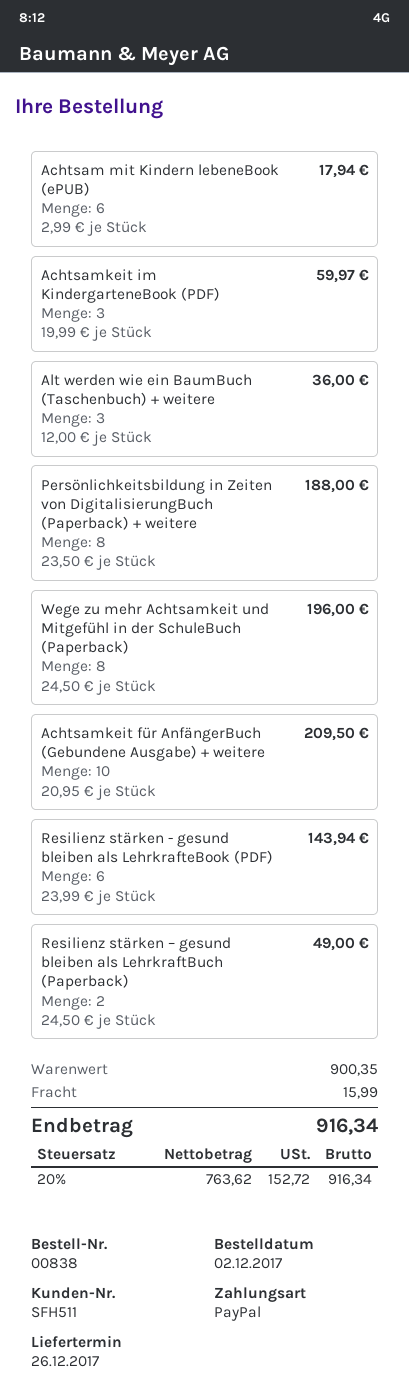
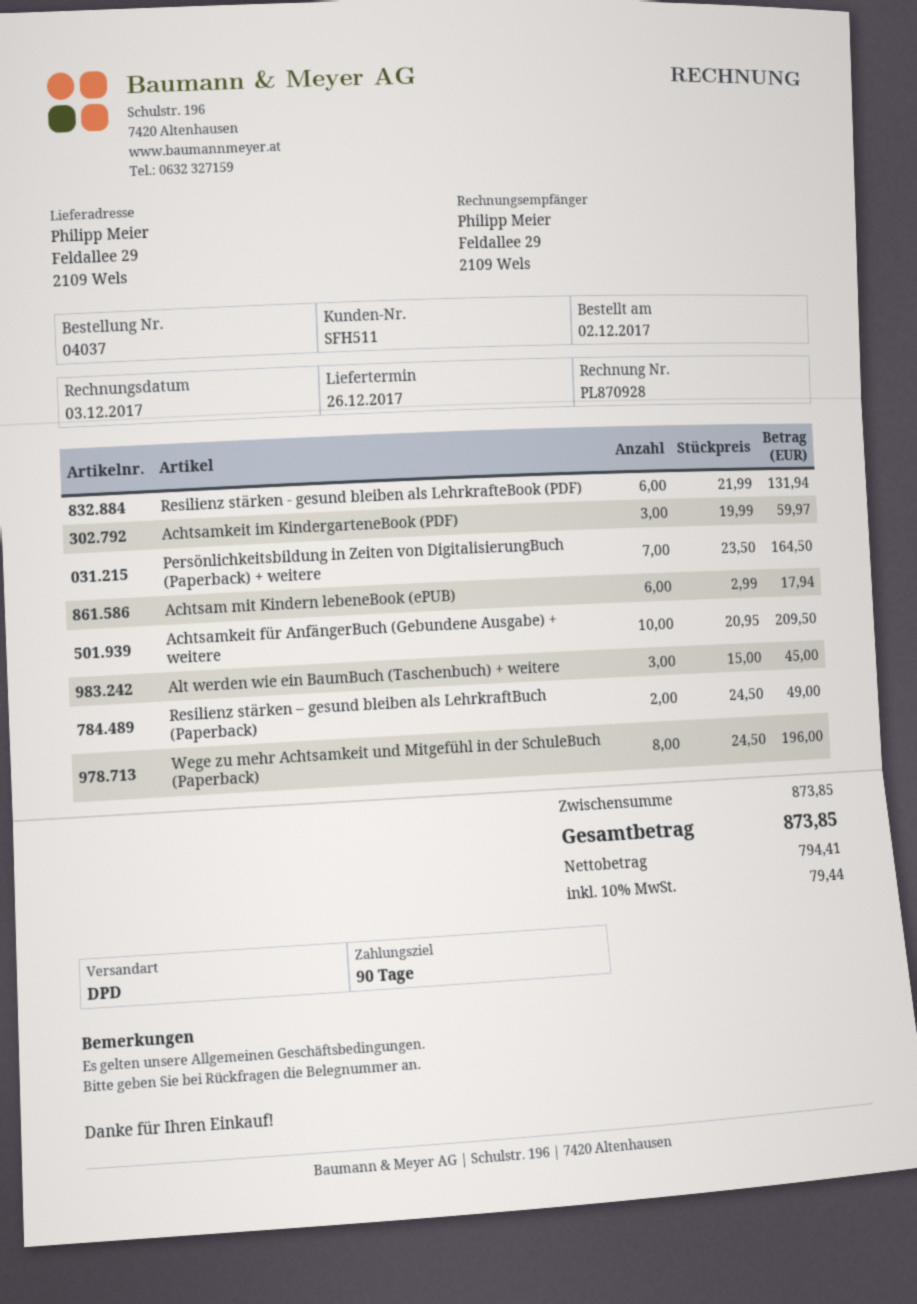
order number: 00838 -> 04037
Alt werden wie ein BaumBuch (Taschenbuch) + weitere: 3 x 12.00 = 36.00 -> 3 x 15.00 = 45.00
Persönlichkeitsbildung in Zeiten von DigitalisierungBuch (Paperback) + weitere: 8 x 23.50 = 188.00 -> 7 x 23.50 = 164.50
Resilienz stärken - gesund bleiben als LehrkrafteBook (PDF): 6 x 23.99 = 143.94 -> 6 x 21.99 = 131.94
subtotal: 900.35 -> 873.85
shipping: 15.99 -> none
net: 763.62 -> 794.41
tax: 20% = 152.72 -> 10% = 79.44
total: 916.34 -> 873.85

